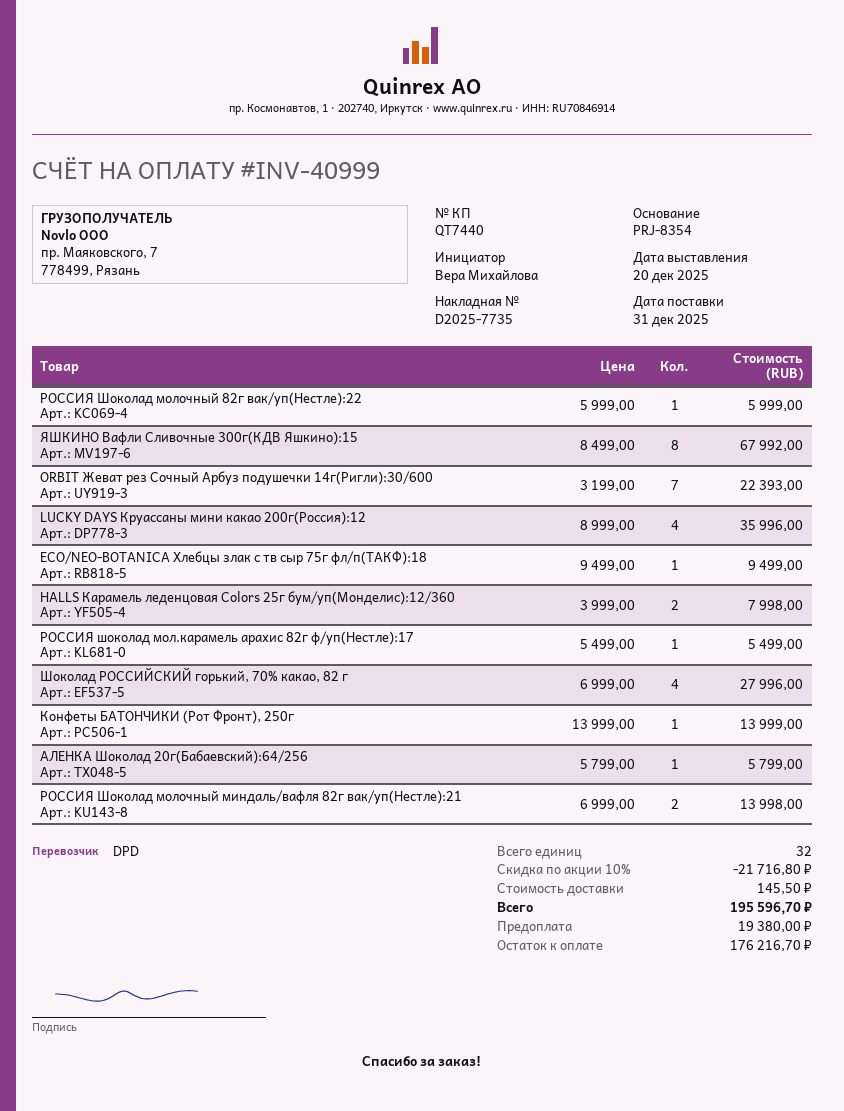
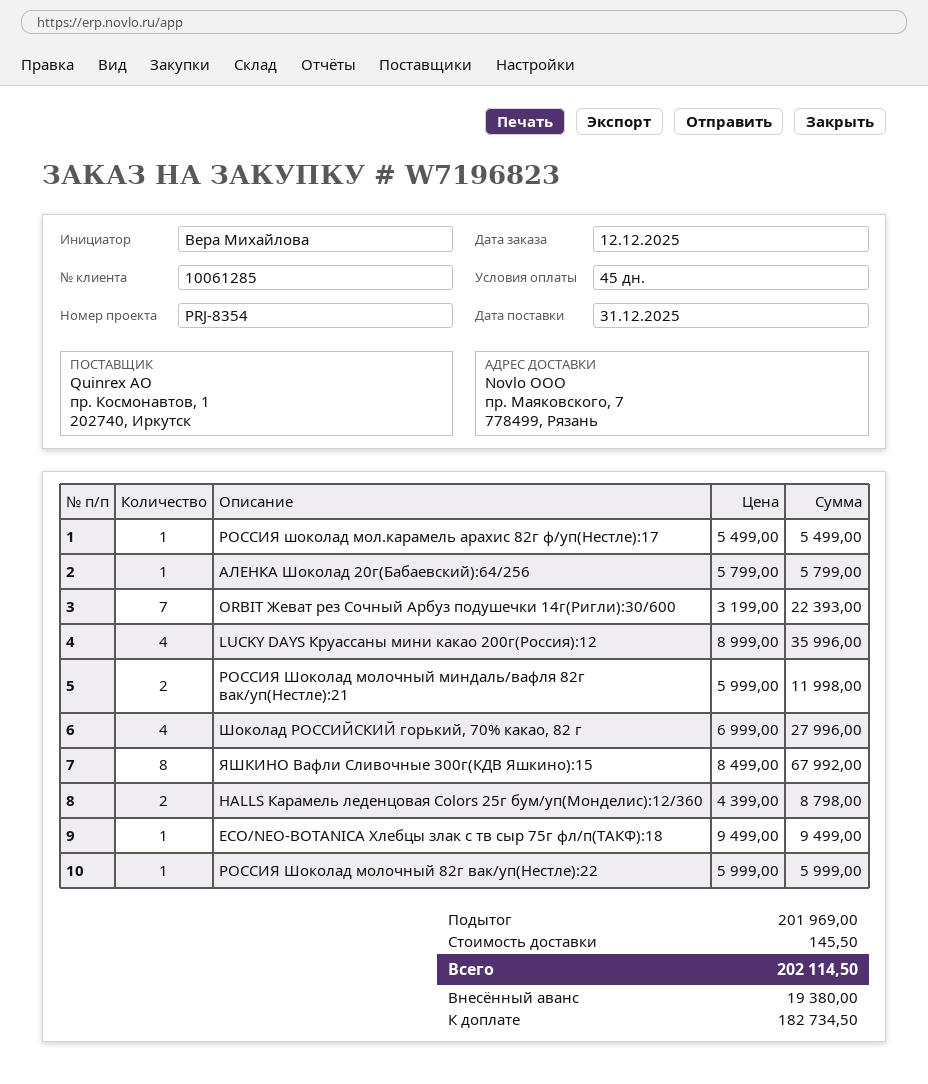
HALLS Карамель леденцовая Colors 25г бум/уп(Монделис):12/360: 2 x 3999.00 = 7998.00 -> 2 x 4399.00 = 8798.00
Конфеты БАТОНЧИКИ (Рот Фронт), 250г: 1 x 13999.00 = 13999.00 -> none
РОССИЯ Шоколад молочный миндаль/вафля 82г вак/уп(Нестле):21: 2 x 6999.00 = 13998.00 -> 2 x 5999.00 = 11998.00
discount: 10% = 21716.80 -> none
total: 195596.70 -> 202114.50
balance: 176216.70 -> 182734.50

